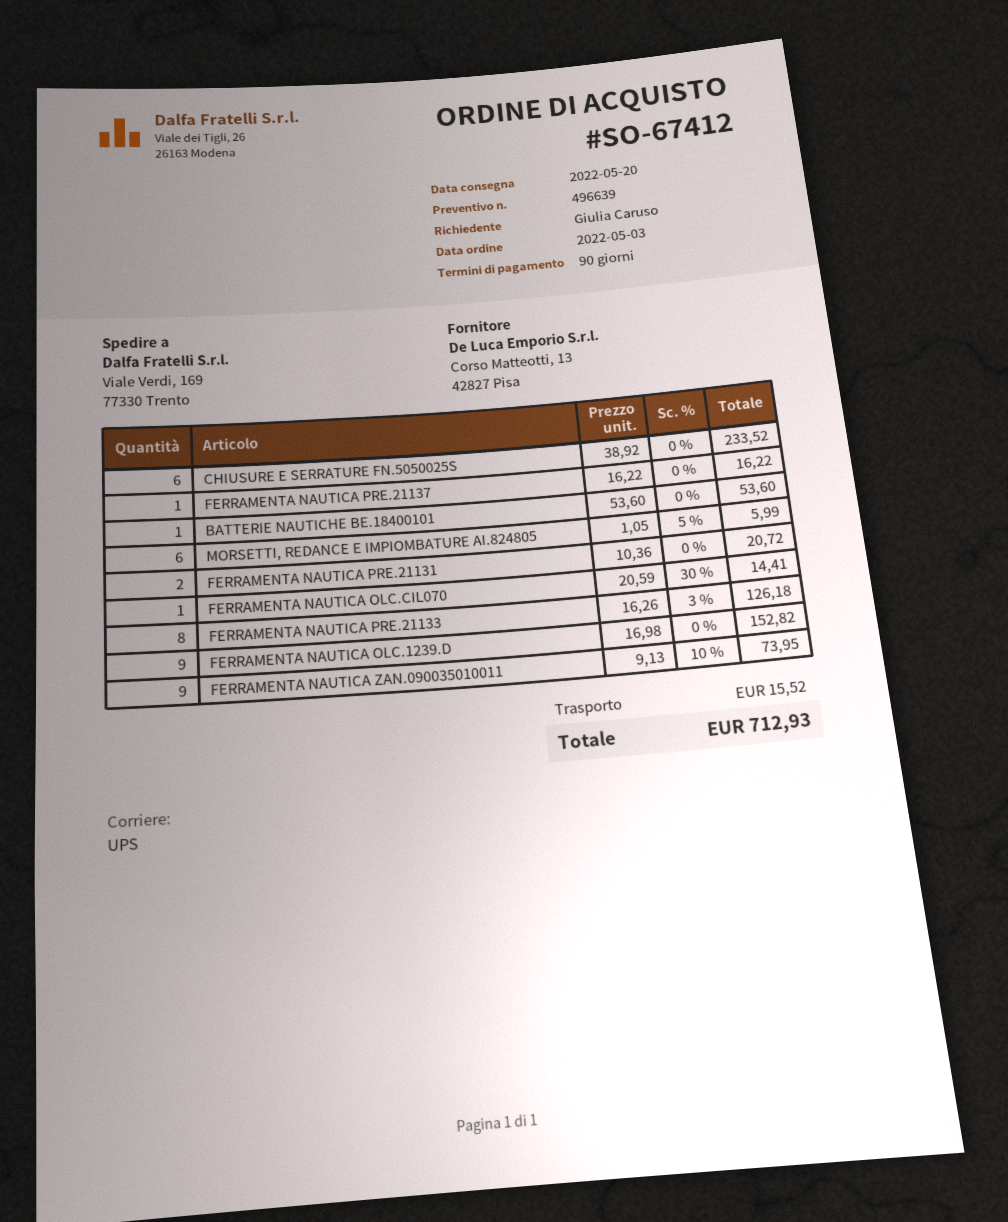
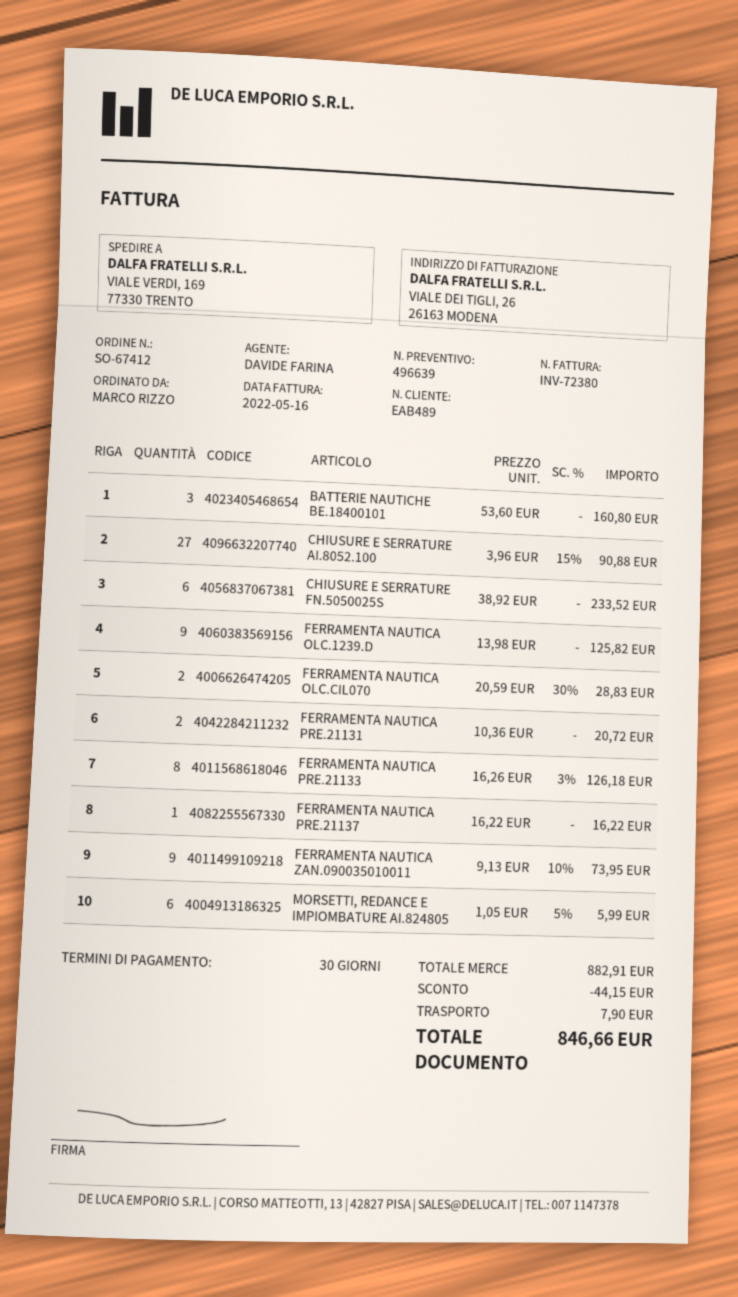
payment terms: 90 days -> 30 days
ordered by: Giulia Caruso -> MARCO RIZZO
BATTERIE NAUTICHE BE.18400101: 1 x 53.60 = 53.60 -> 3 x 53.60 = 160.80
FERRAMENTA NAUTICA OLC.CIL070: 1 x 20.59 - 30% = 14.41 -> 2 x 20.59 - 30% = 28.83
FERRAMENTA NAUTICA OLC.1239.D: 9 x 16.98 = 152.82 -> 9 x 13.98 = 125.82
CHIUSURE E SERRATURE AI.8052.100: none -> 27 x 3.96 - 15% = 90.88
discount: none -> 44.15
shipping: 15.52 -> 7.90
total: 712.93 -> 846.66

